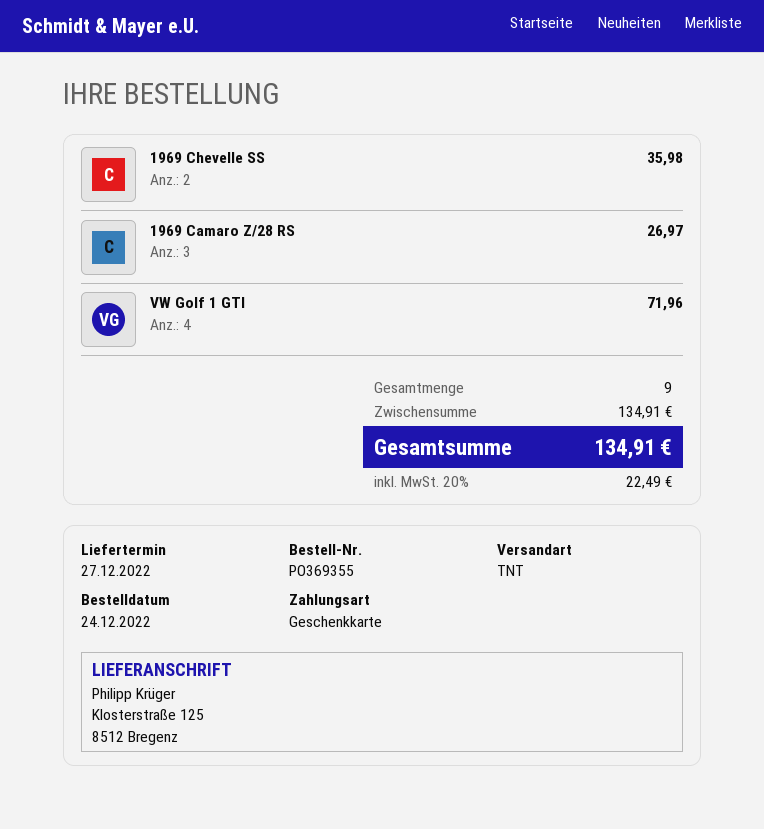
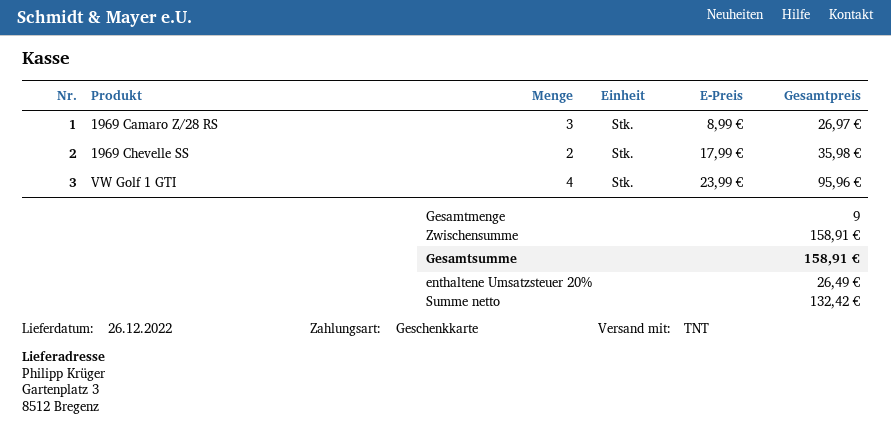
delivery date: 2022-12-27 -> 2022-12-26
ship to: Klosterstraße 125, 8512 Bregenz -> Gartenplatz 3, 8512 Bregenz
VW Golf 1 GTI: 4 for 71.96 -> 4 for 95.96
subtotal: 134.91 -> 158.91
tax: 20% = 22.49 -> 20% = 26.49
total: 134.91 -> 158.91

